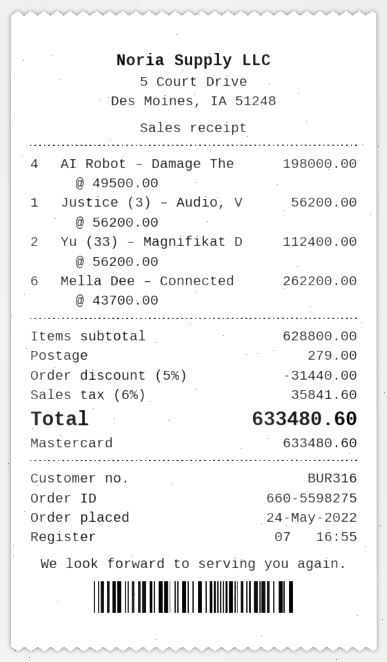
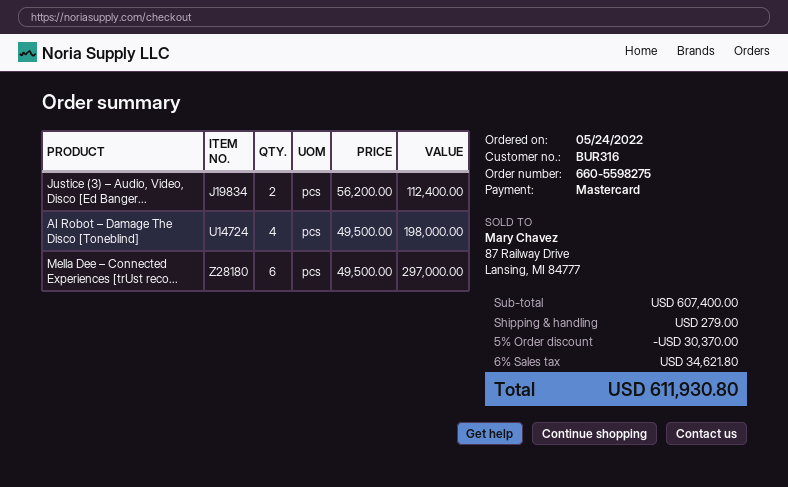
Justice (3) – Audio, V: 1 x 56200.00 = 56200.00 -> 2 x 56200.00 = 112400.00
Yu (33) – Magnifikat D: 2 x 56200.00 = 112400.00 -> none
Mella Dee – Connected: 6 x 43700.00 = 262200.00 -> 6 x 49500.00 = 297000.00
subtotal: 628800.00 -> 607400.00
discount: 5% = 31440.00 -> 5% = 30370.00
tax: 6% = 35841.60 -> 6% = 34621.80
total: 633480.60 -> 611930.80

